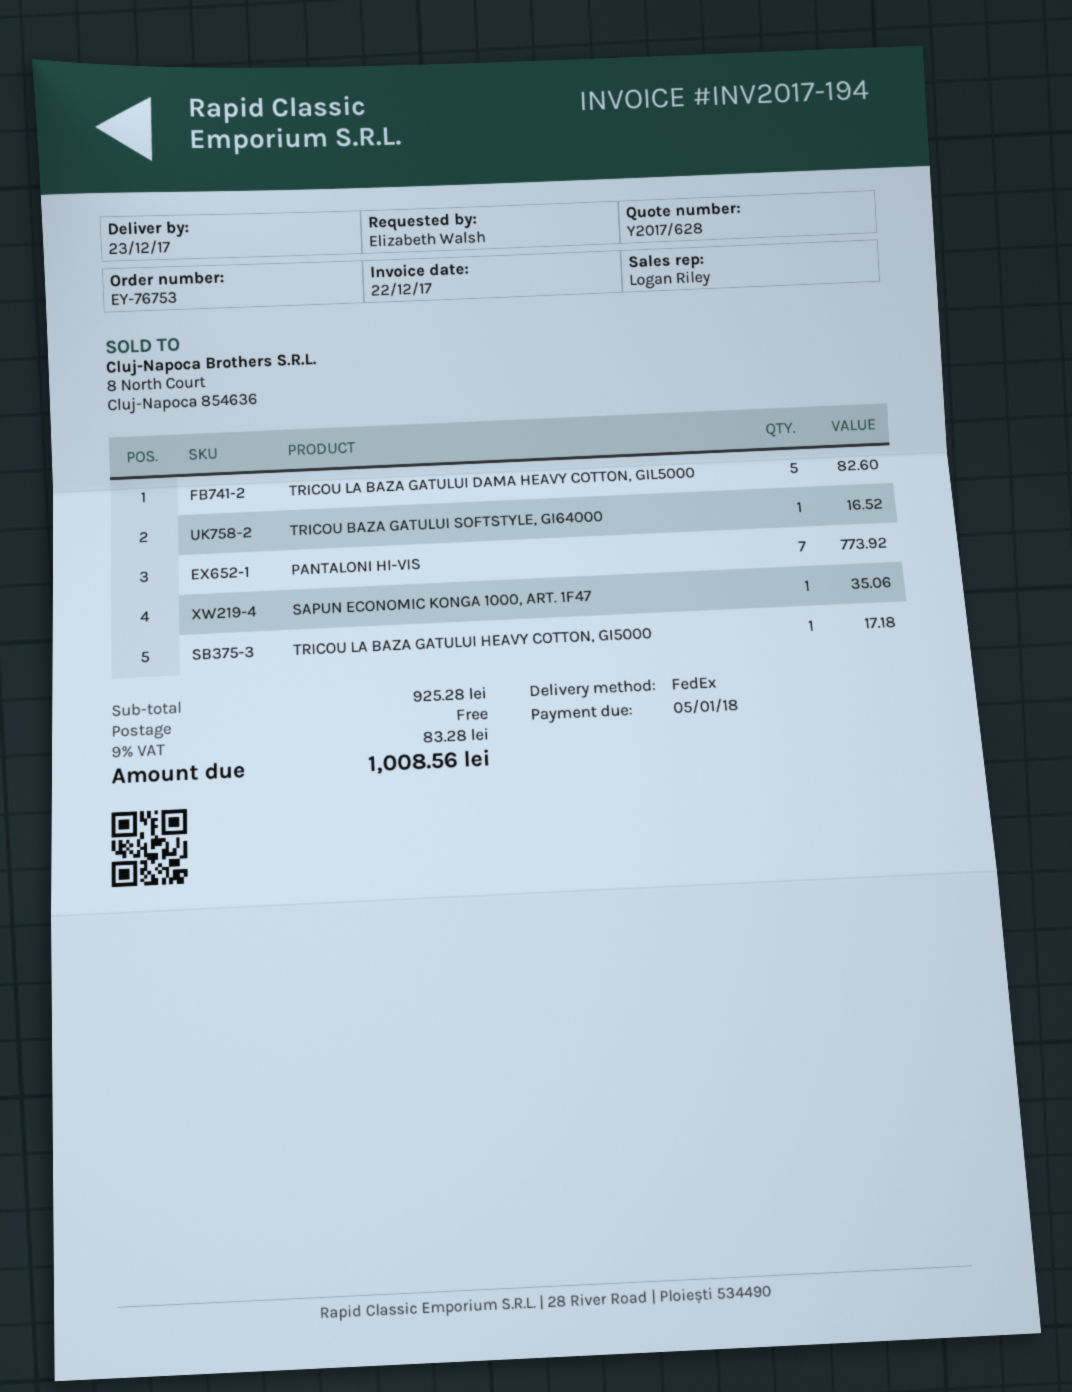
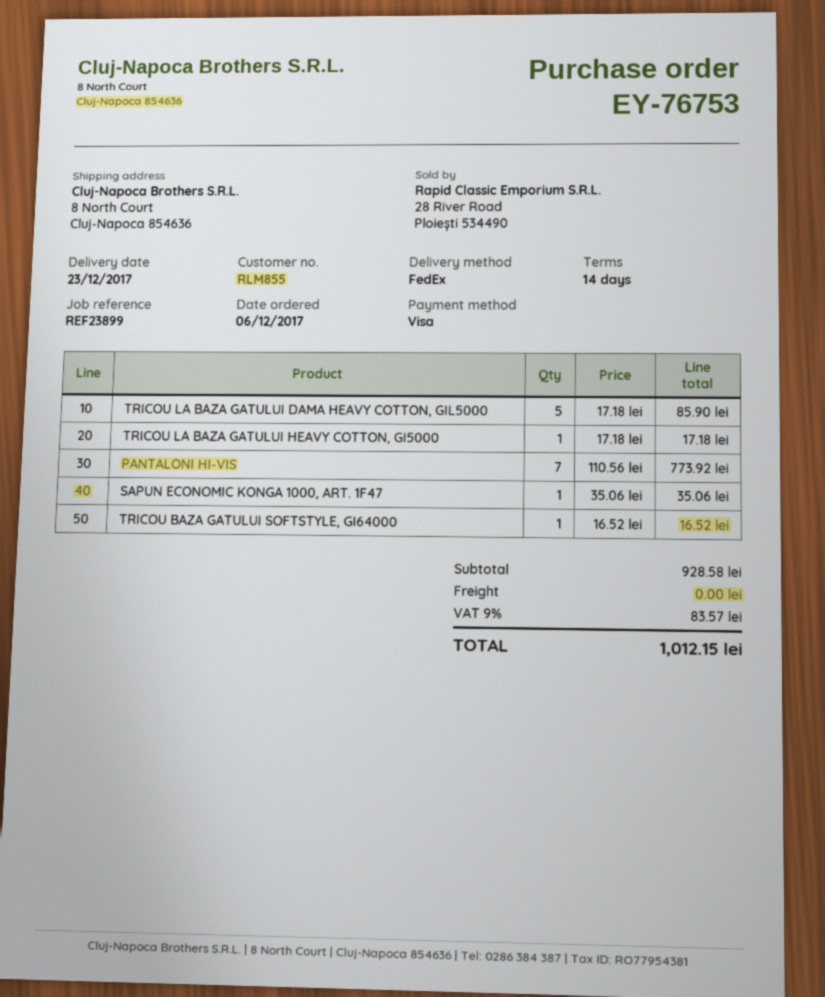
TRICOU LA BAZA GATULUI DAMA HEAVY COTTON, GIL5000: 5 for 82.60 -> 5 for 85.90
subtotal: 925.28 -> 928.58
tax: 9% = 83.28 -> 9% = 83.57
total: 1008.56 -> 1012.15

